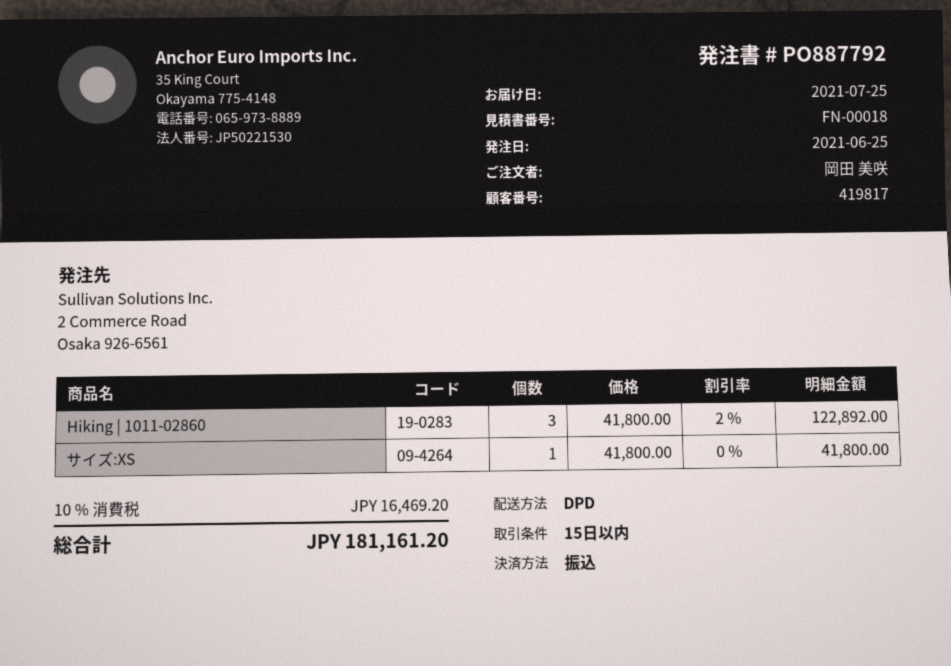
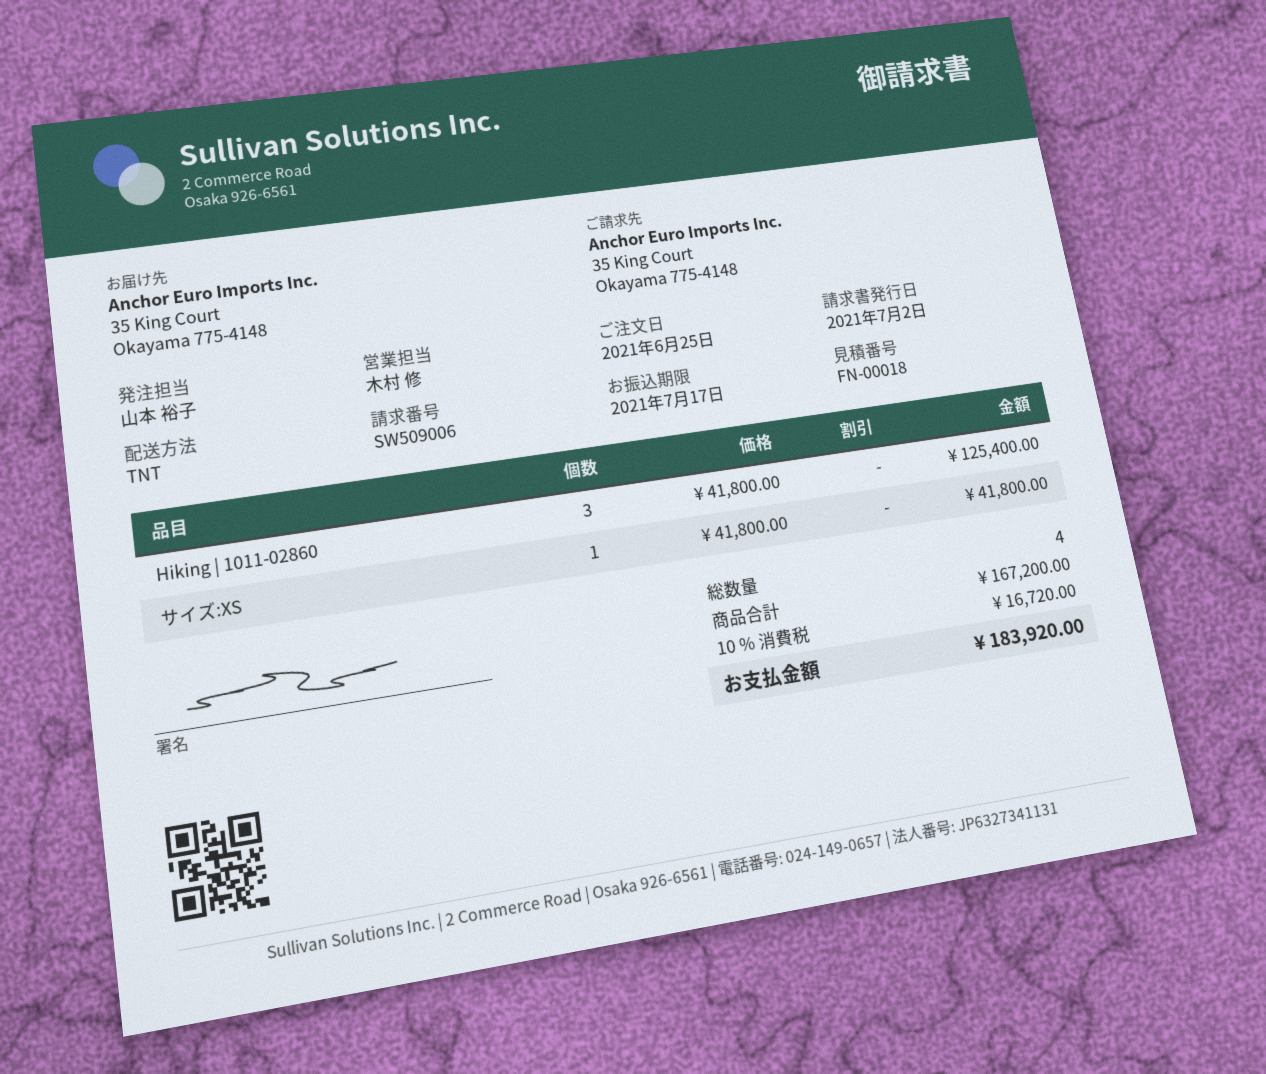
ordered by: 岡田 美咲 -> 山本 裕子
shipping method: DPD -> TNT
Hiking | 1011-02860: 3 x 41800.00 - 2% = 122892.00 -> 3 x 41800.00 = 125400.00
tax: 10% = 16469.20 -> 10% = 16720.00
total: 181161.20 -> 183920.00

